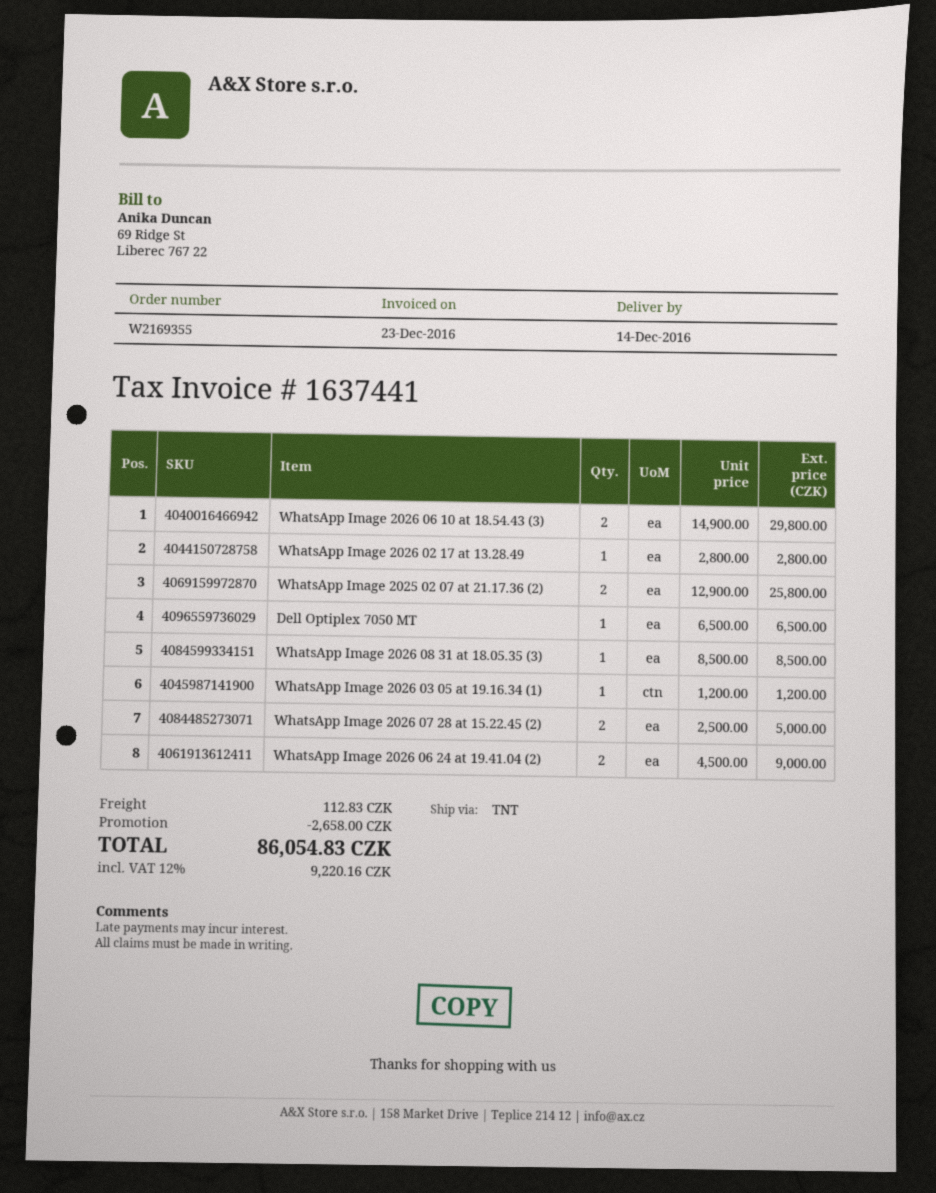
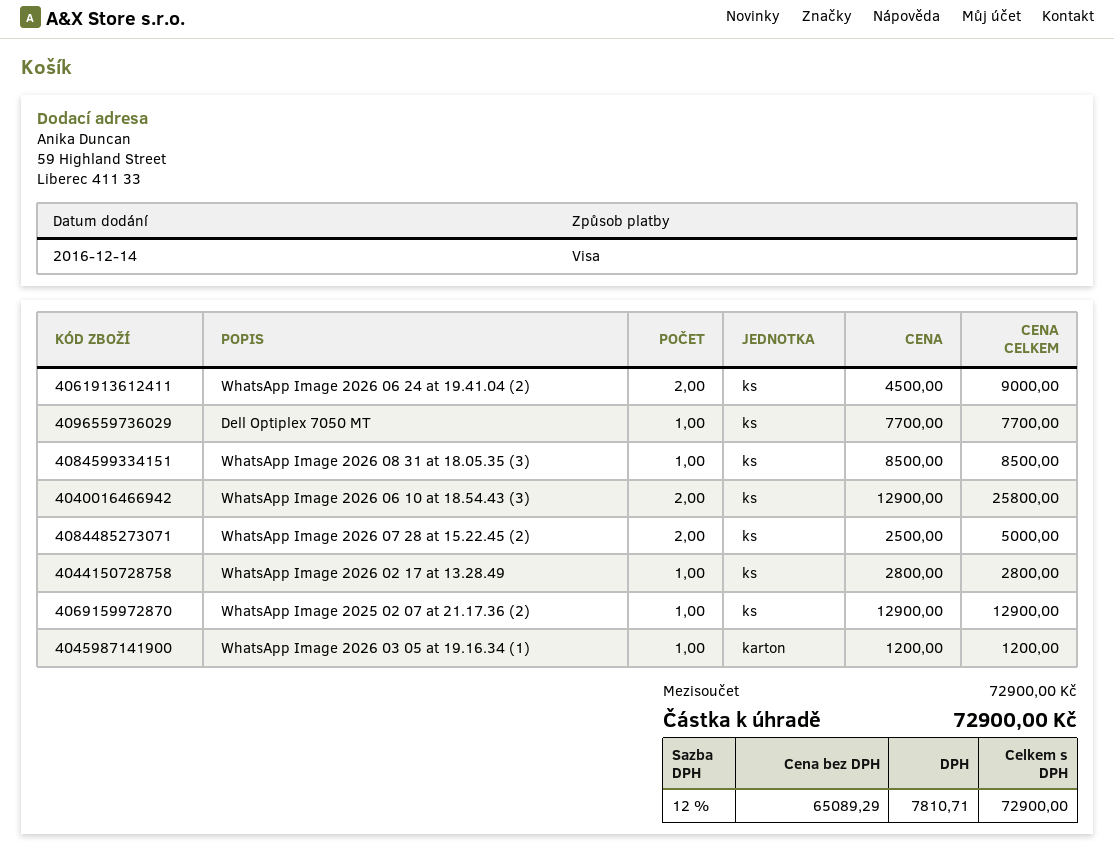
WhatsApp Image 2026 06 10 at 18.54.43 (3): 2 x 14900.00 = 29800.00 -> 2 x 12900.00 = 25800.00
WhatsApp Image 2025 02 07 at 21.17.36 (2): 2 x 12900.00 = 25800.00 -> 1 x 12900.00 = 12900.00
Dell Optiplex 7050 MT: 1 x 6500.00 = 6500.00 -> 1 x 7700.00 = 7700.00
discount: 2658.00 -> none
shipping: 112.83 -> none
tax: 12% = 9220.16 -> 12% = 7810.71
total: 86054.83 -> 72900.00

